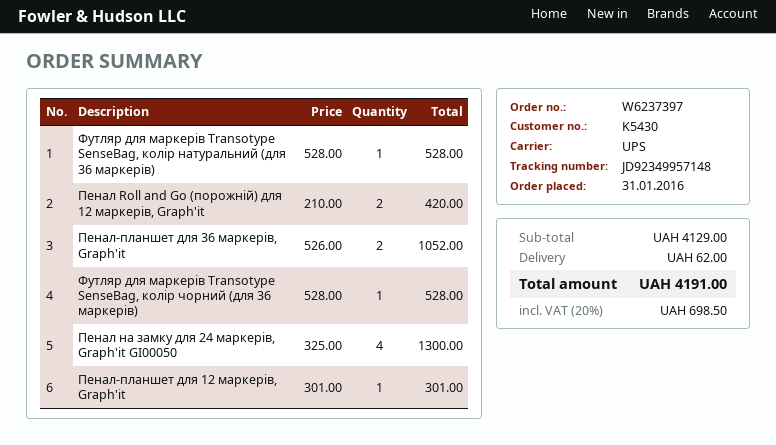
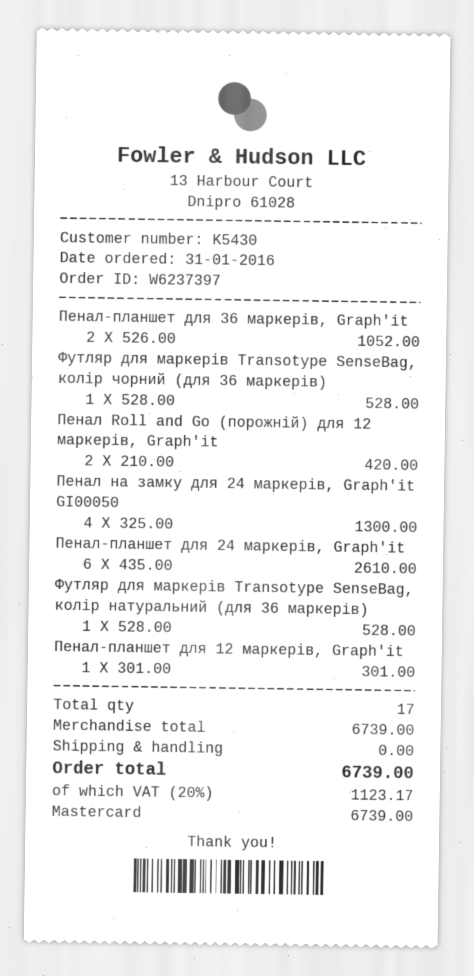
Пенал-планшет для 24 маркерів, Graph'it: none -> 6 x 435.00 = 2610.00
subtotal: 4129.00 -> 6739.00
shipping: 62.00 -> 0.00
tax: 20% = 698.50 -> 20% = 1123.17
total: 4191.00 -> 6739.00

